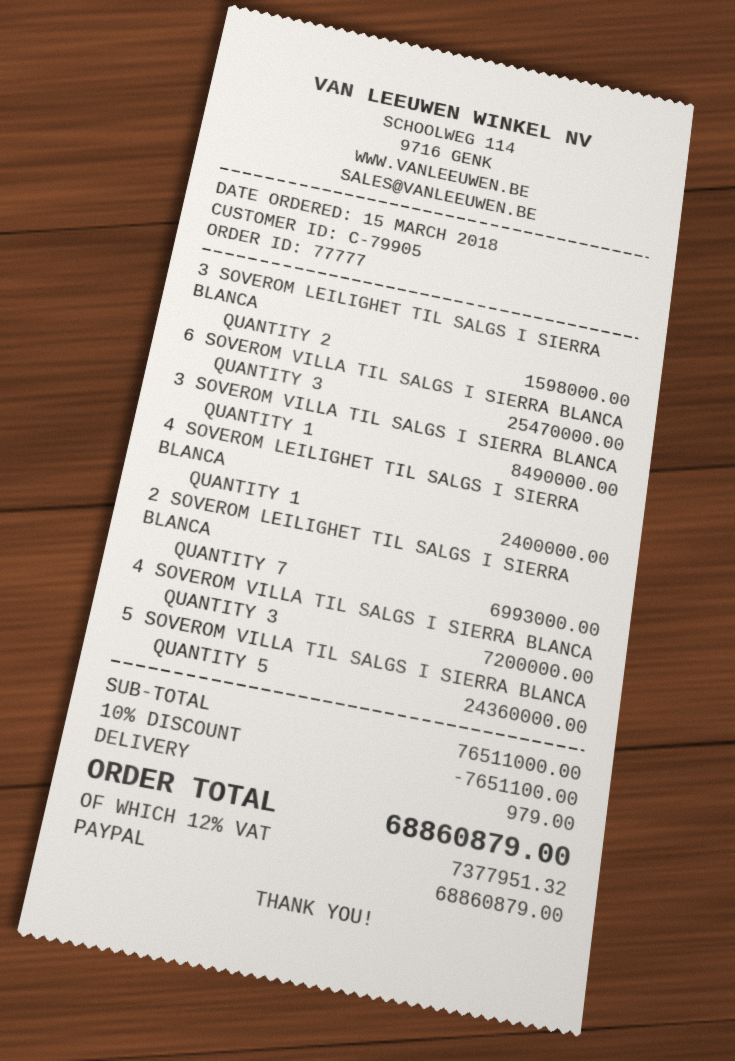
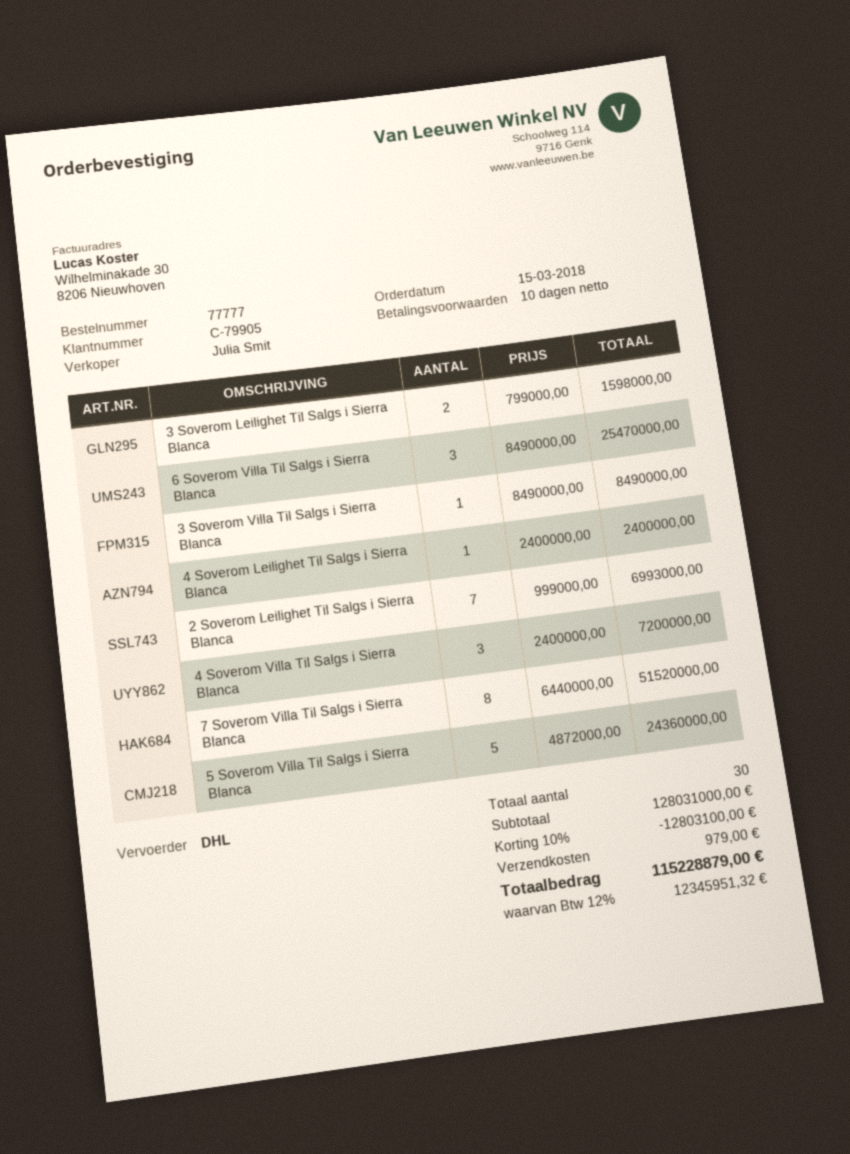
7 Soverom Villa Til Salgs i Sierra Blanca: none -> 8 for 51520000.00
subtotal: 76511000.00 -> 128031000.00
discount: 10% = 7651100.00 -> 10% = 12803100.00
tax: 12% = 7377951.32 -> 12% = 12345951.32
total: 68860879.00 -> 115228879.00

